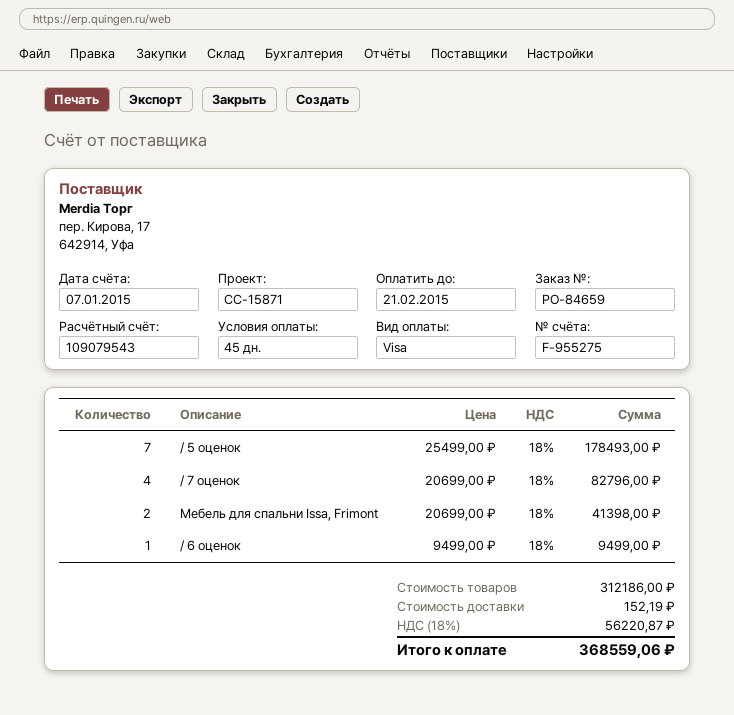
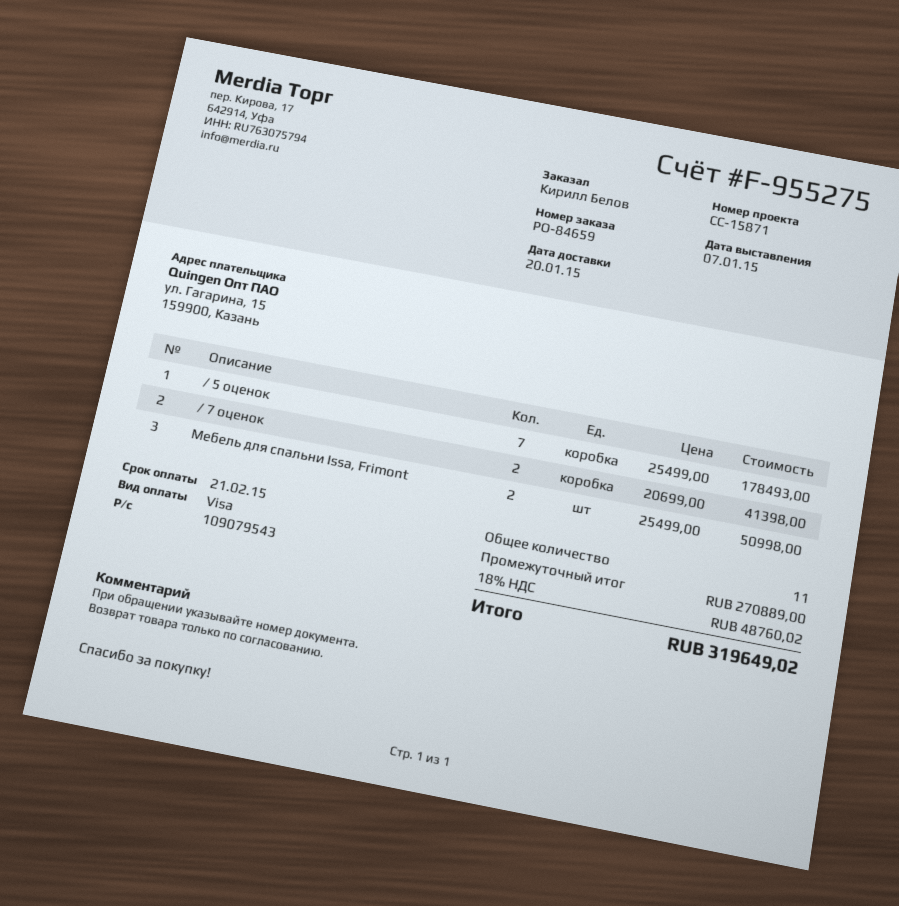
/ 7 оценок: 4 x 20699.00 = 82796.00 -> 2 x 20699.00 = 41398.00
Мебель для спальни Issa, Frimont: 2 x 20699.00 = 41398.00 -> 2 x 25499.00 = 50998.00
/ 6 оценок: 1 x 9499.00 = 9499.00 -> none
subtotal: 312186.00 -> 270889.00
shipping: 152.19 -> none
tax: 18% = 56220.87 -> 18% = 48760.02
total: 368559.06 -> 319649.02

